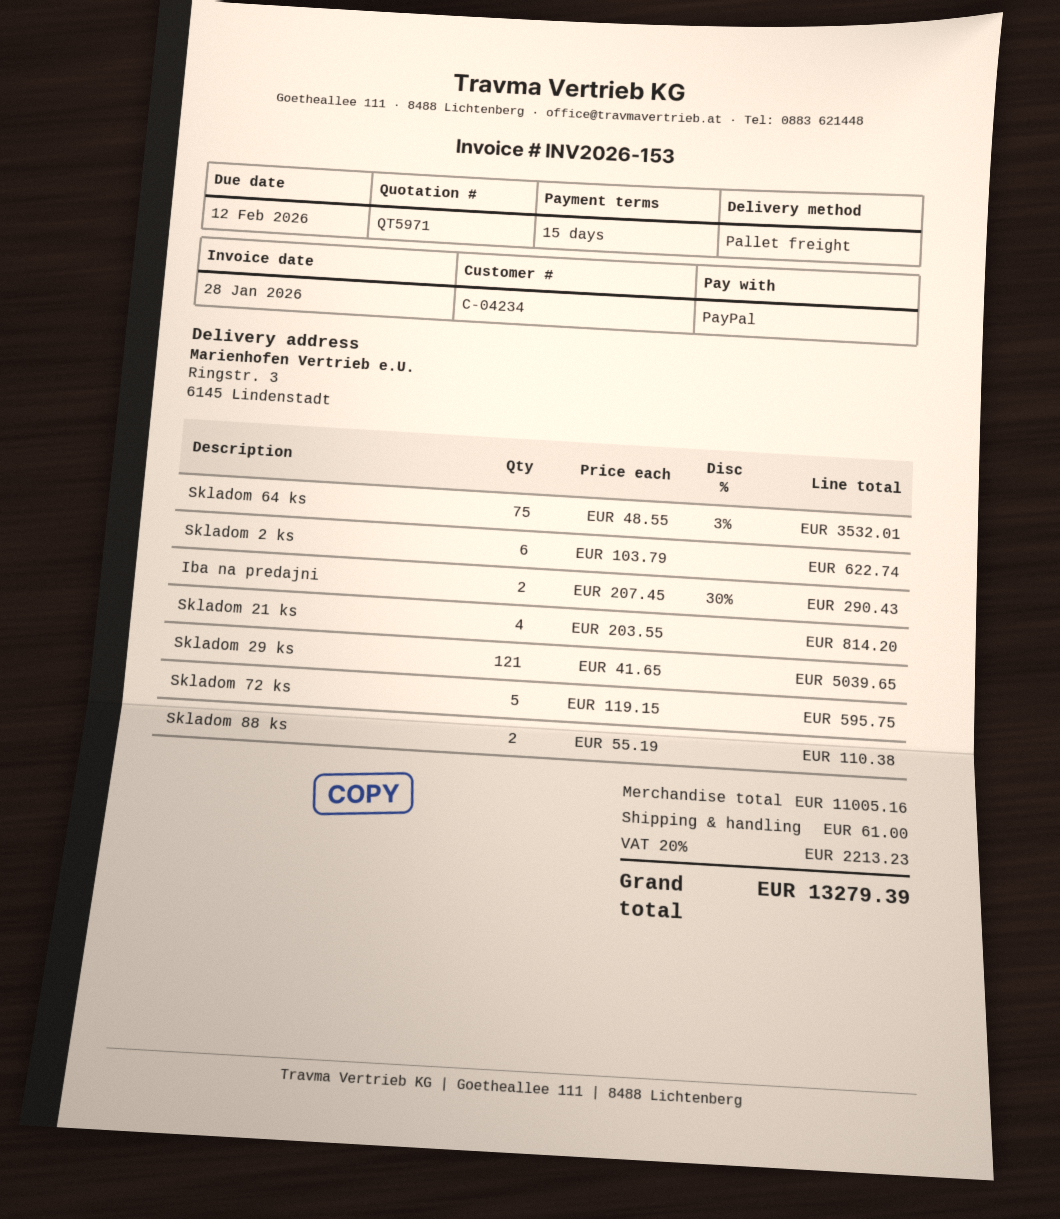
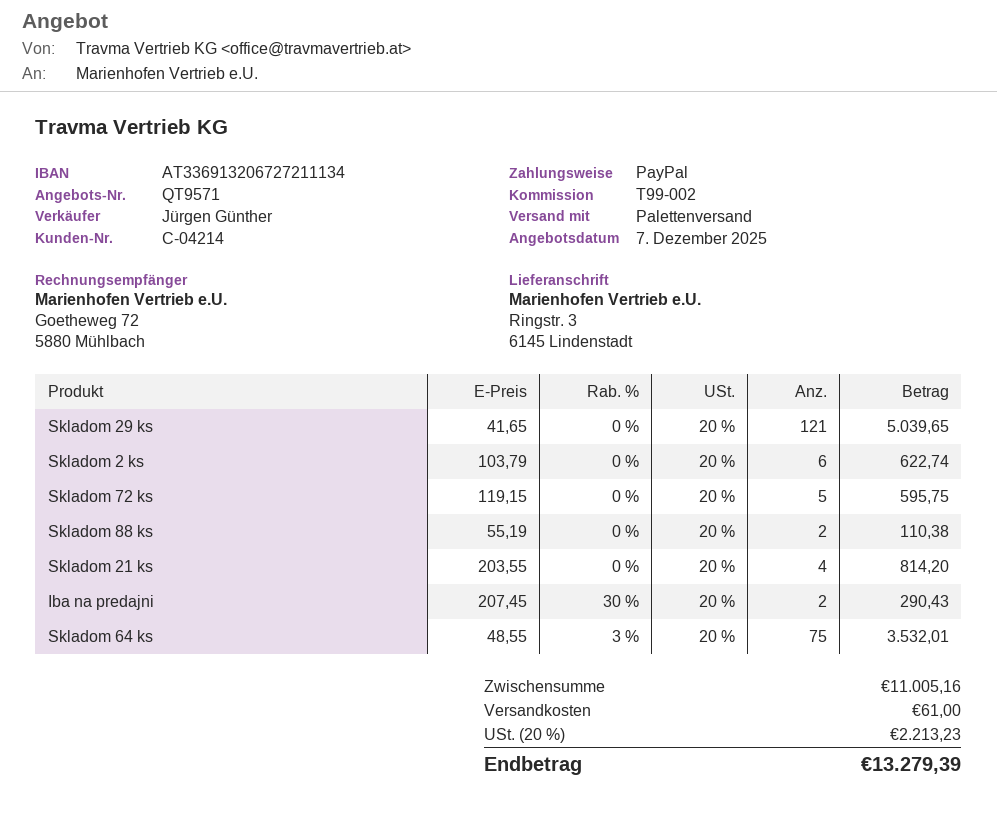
quote number: QT5971 -> QT9571
customer number: C-04234 -> C-04214

